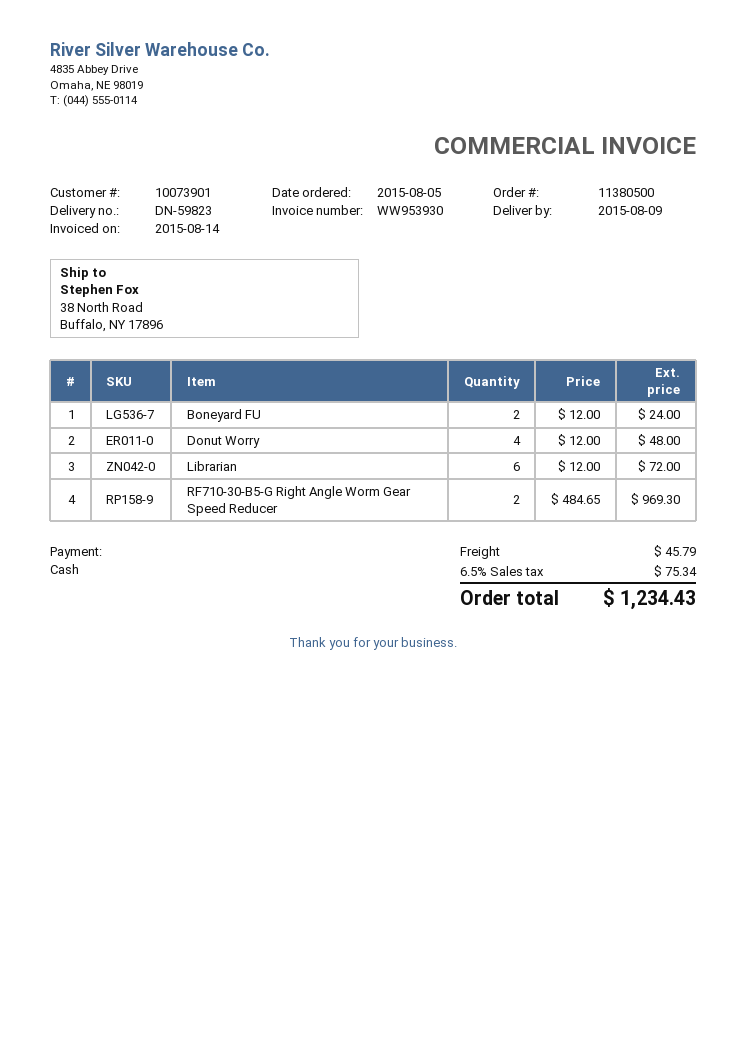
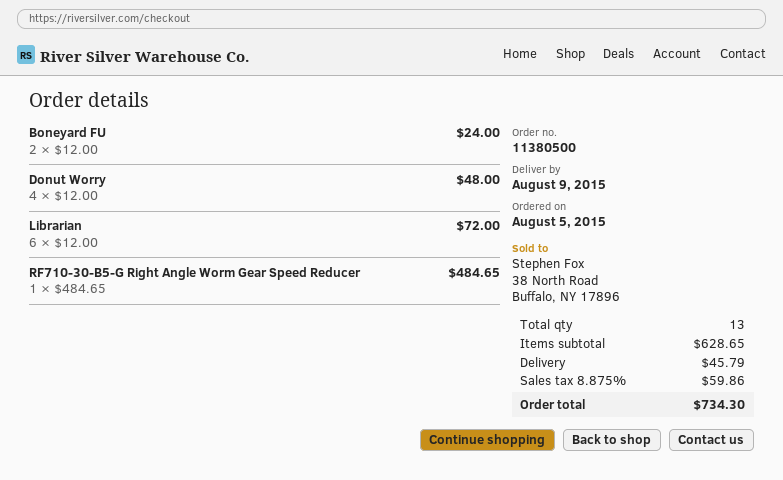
RF710-30-B5-G Right Angle Worm Gear Speed Reducer: 2 x 484.65 = 969.30 -> 1 x 484.65 = 484.65
tax: 6.5% = 75.34 -> 8.875% = 59.86
total: 1234.43 -> 734.30

